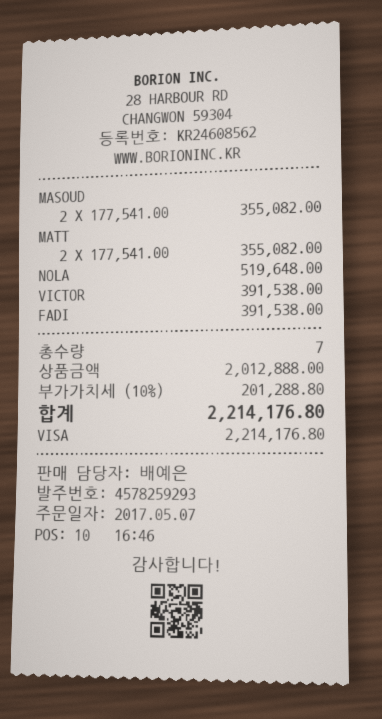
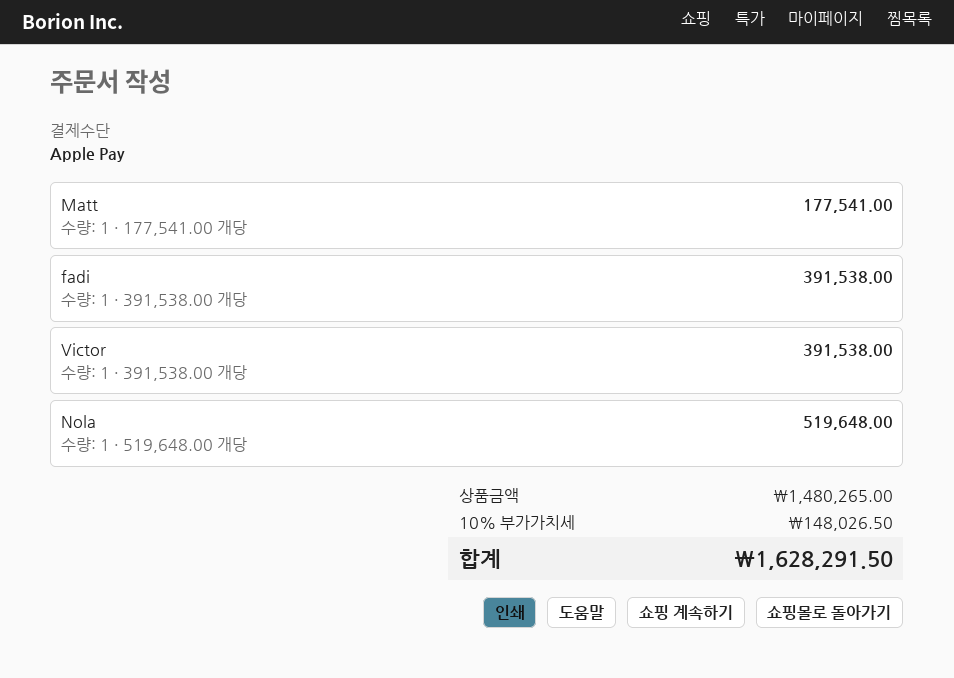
payment method: Visa -> Apple Pay
MASOUD: 2 x 177541.00 = 355082.00 -> none
MATT: 2 x 177541.00 = 355082.00 -> 1 x 177541.00 = 177541.00
subtotal: 2012888.00 -> 1480265.00
tax: 10% = 201288.80 -> 10% = 148026.50
total: 2214176.80 -> 1628291.50

